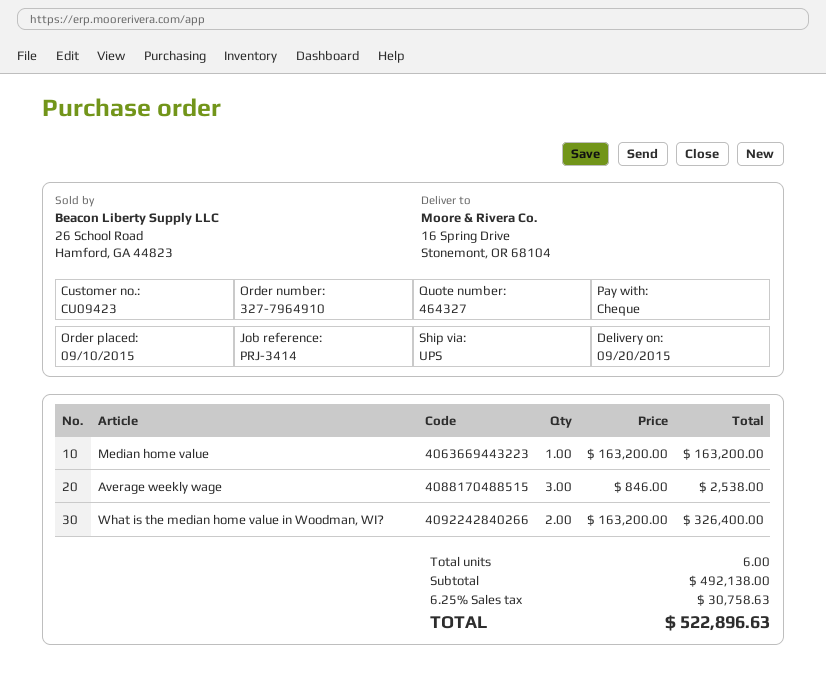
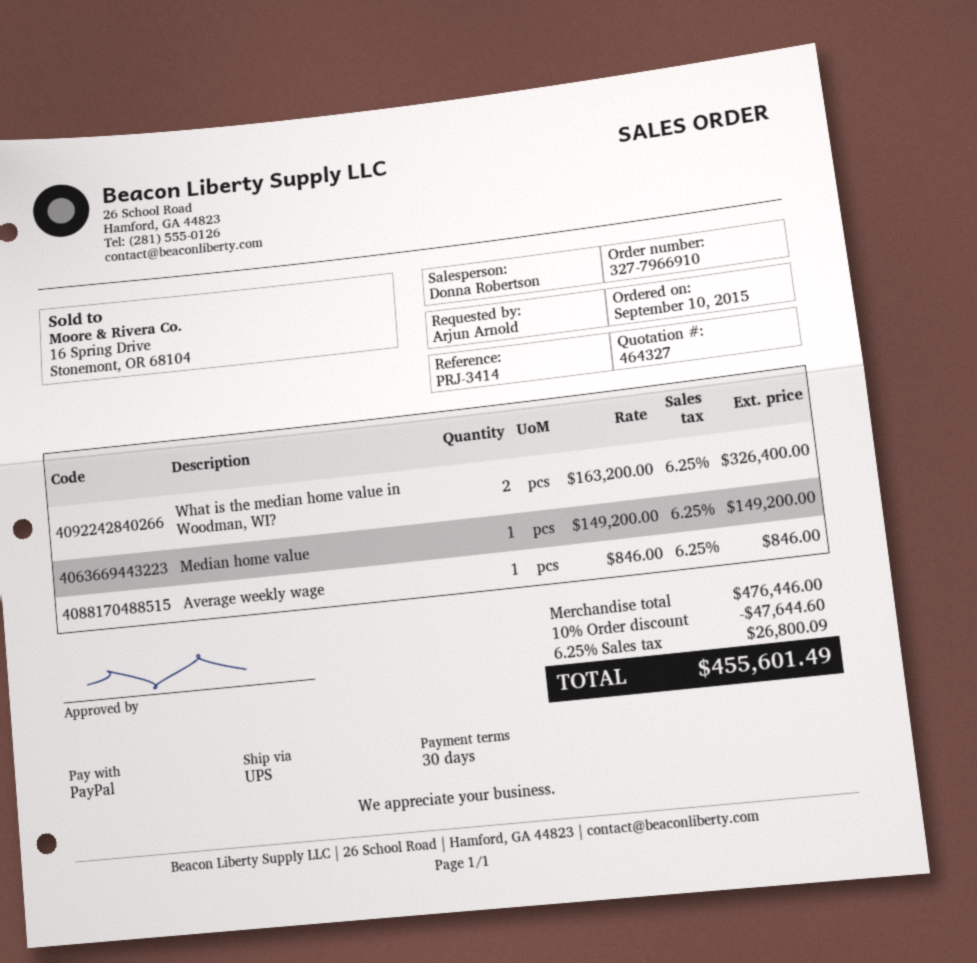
order number: 327-7964910 -> 327-7966910
payment method: cheque -> PayPal
Median home value: 1 x 163200.00 = 163200.00 -> 1 x 149200.00 = 149200.00
Average weekly wage: 3 x 846.00 = 2538.00 -> 1 x 846.00 = 846.00
subtotal: 492138.00 -> 476446.00
discount: none -> 10% = 47644.60
tax: 6.25% = 30758.63 -> 6.25% = 26800.09
total: 522896.63 -> 455601.49

